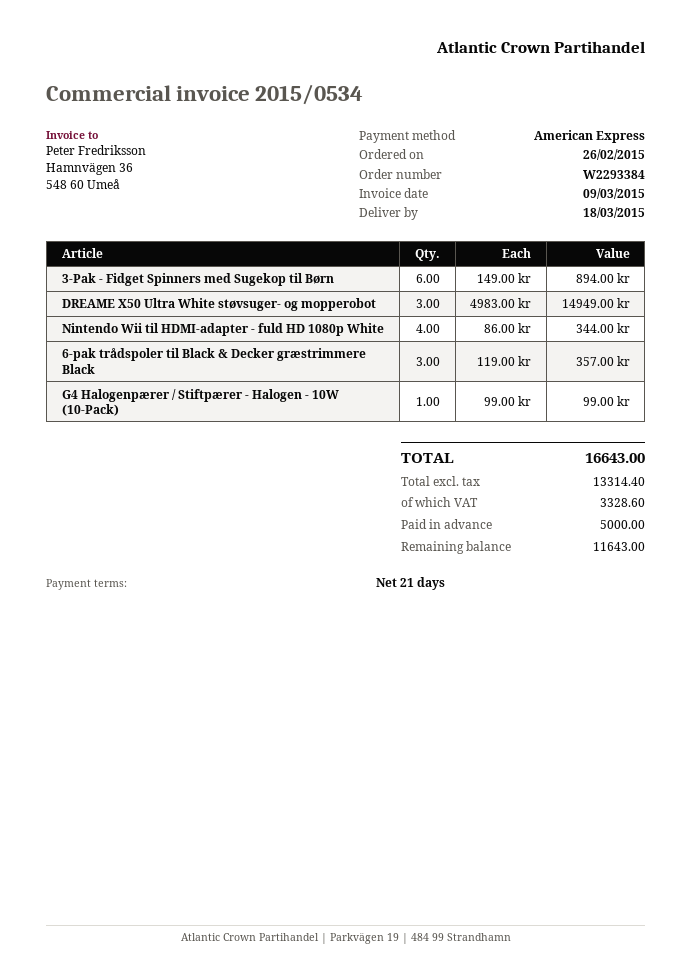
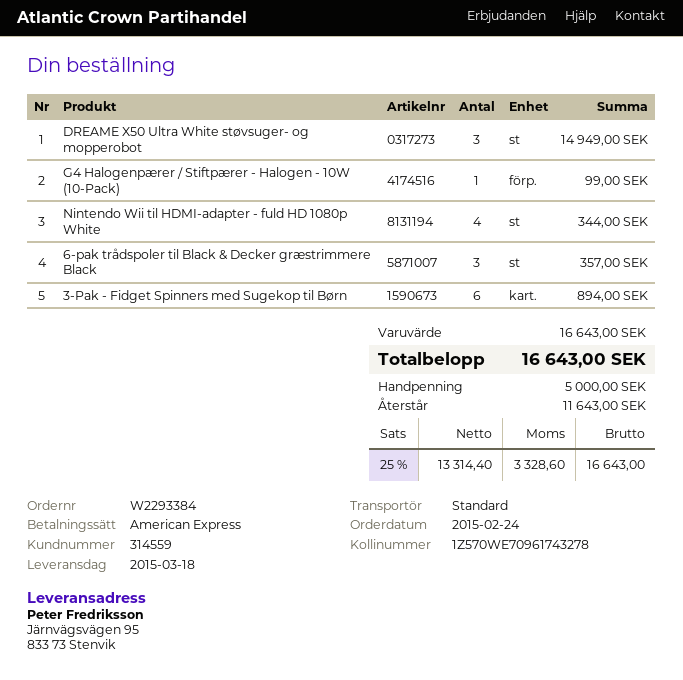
order date: 2015-02-26 -> 2015-02-24

